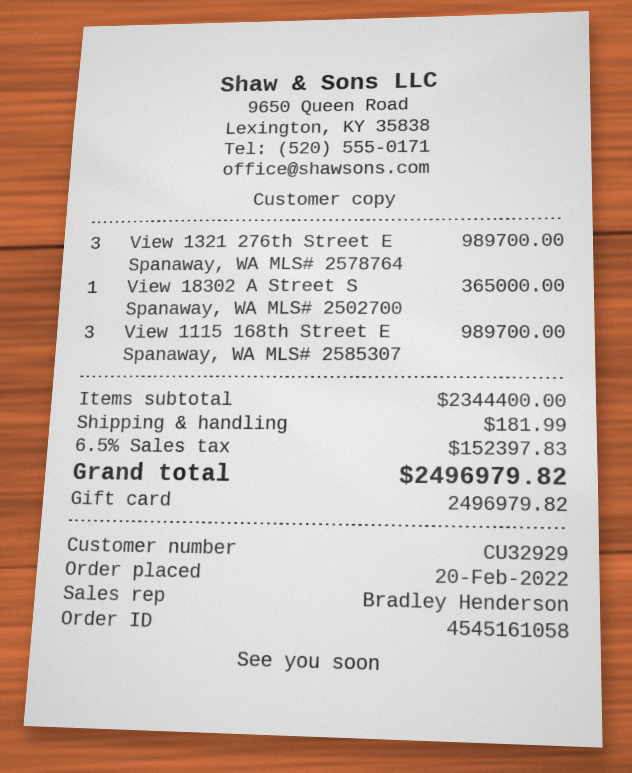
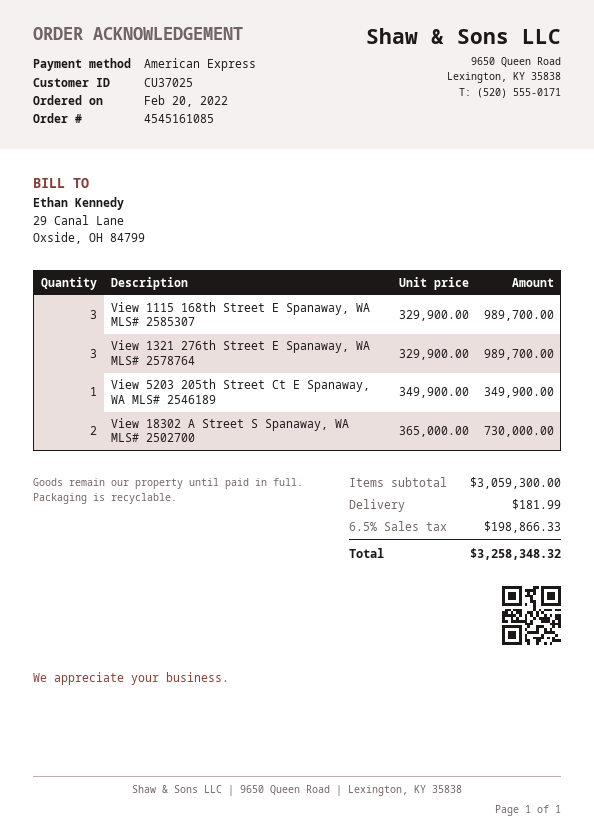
order number: 4545161058 -> 4545161085
customer number: CU32929 -> CU37025
payment method: gift card -> American Express
View 18302 A Street S Spanaway, WA MLS# 2502700: 1 for 365000.00 -> 2 for 730000.00
View 5203 205th Street Ct E Spanaway, WA MLS# 2546189: none -> 1 for 349900.00
subtotal: 2344400.00 -> 3059300.00
tax: 6.5% = 152397.83 -> 6.5% = 198866.33
total: 2496979.82 -> 3258348.32

